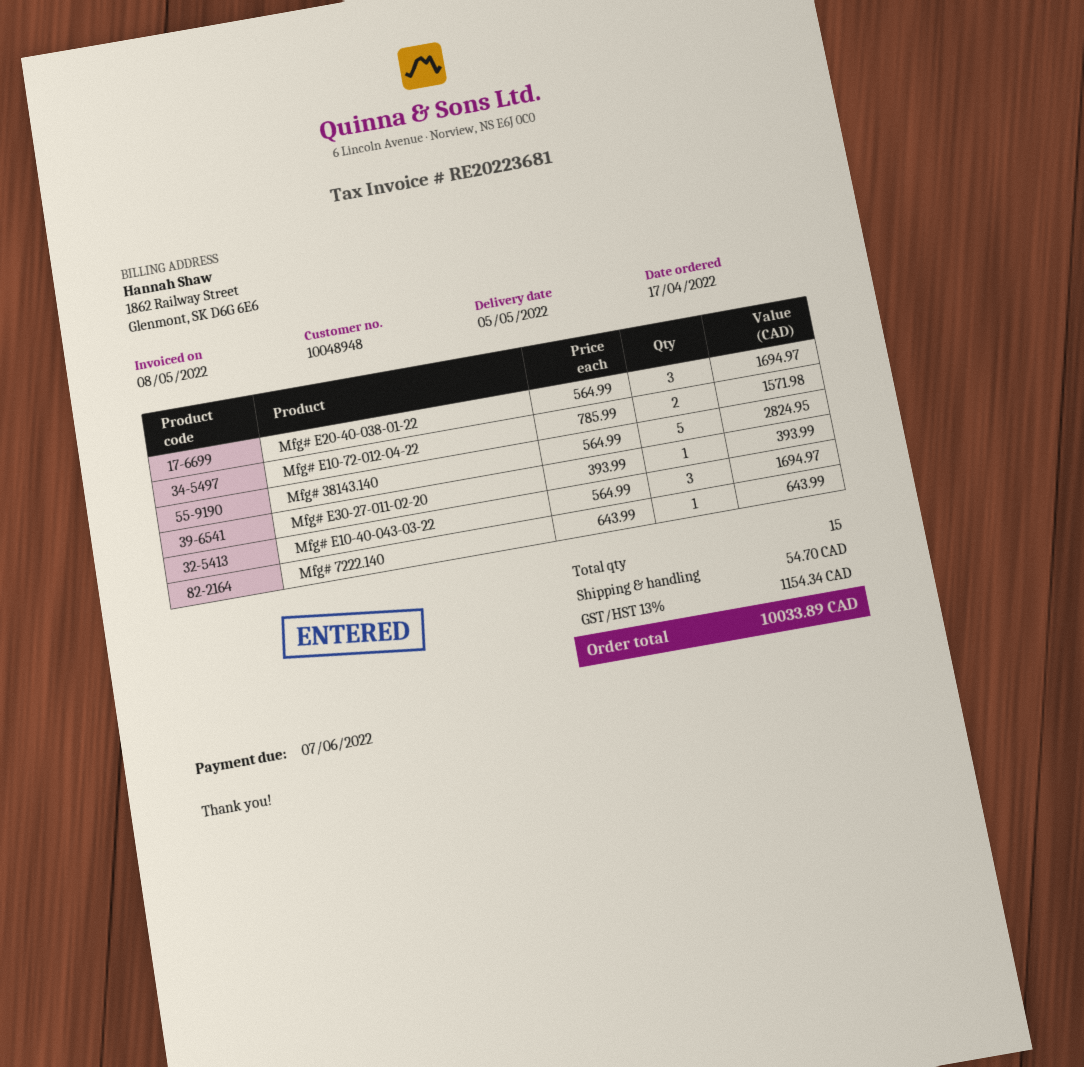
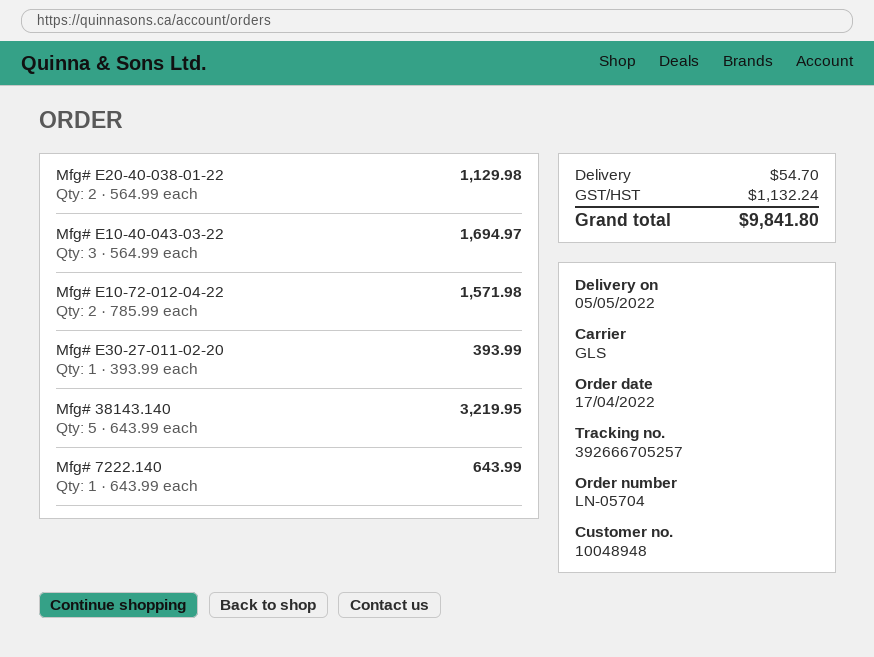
Mfg# E20-40-038-01-22: 3 x 564.99 = 1694.97 -> 2 x 564.99 = 1129.98
Mfg# 38143.140: 5 x 564.99 = 2824.95 -> 5 x 643.99 = 3219.95
tax: 1154.34 -> 1132.24
total: 10033.89 -> 9841.80

